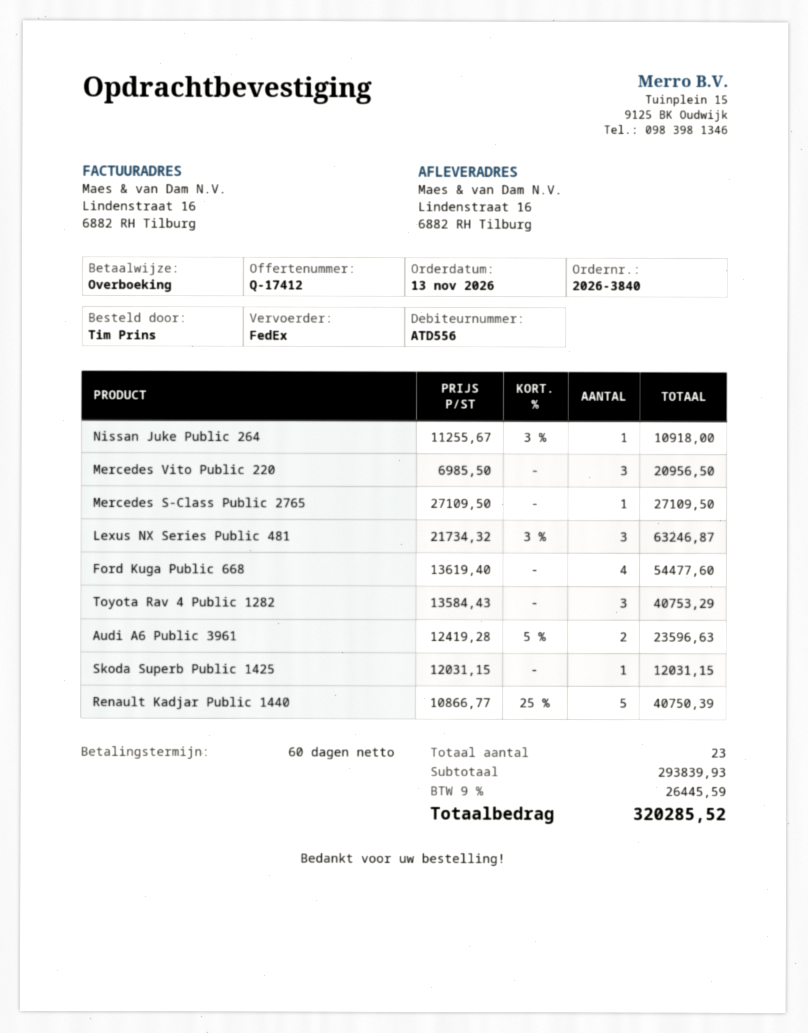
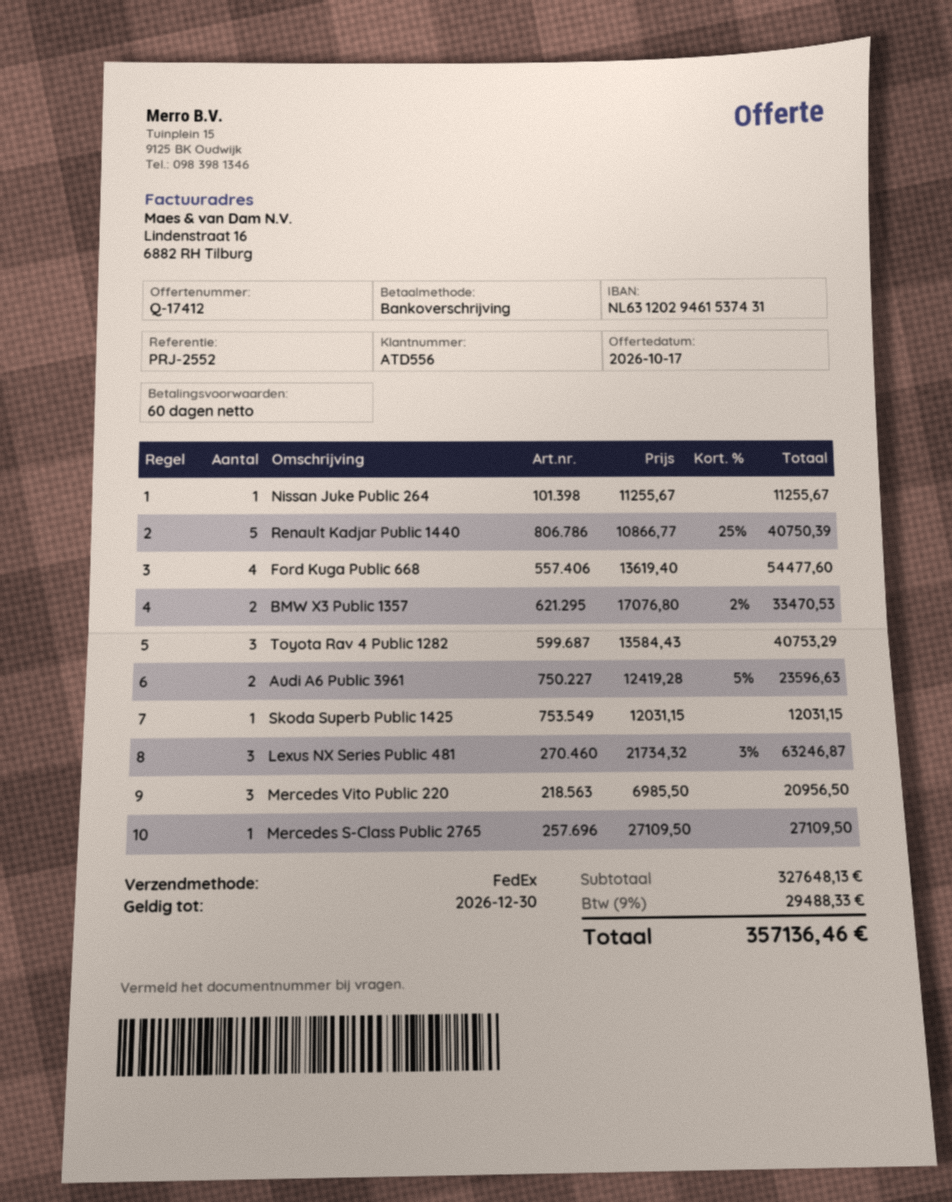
Nissan Juke Public 264: 1 x 11255.67 - 3% = 10918.00 -> 1 x 11255.67 = 11255.67
BMW X3 Public 1357: none -> 2 x 17076.80 - 2% = 33470.53
subtotal: 293839.93 -> 327648.13
tax: 9% = 26445.59 -> 9% = 29488.33
total: 320285.52 -> 357136.46

